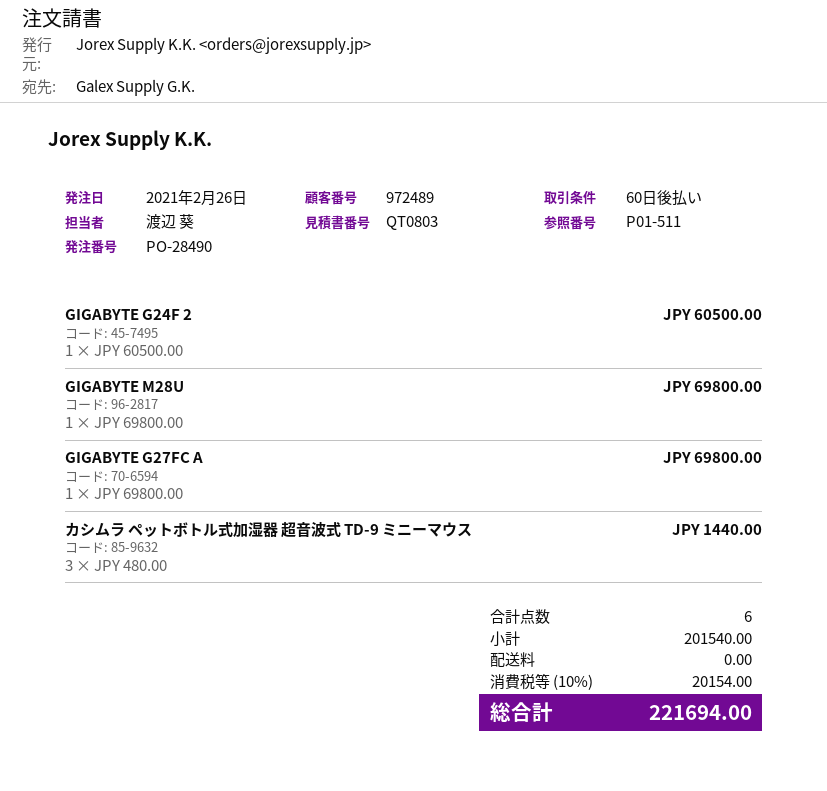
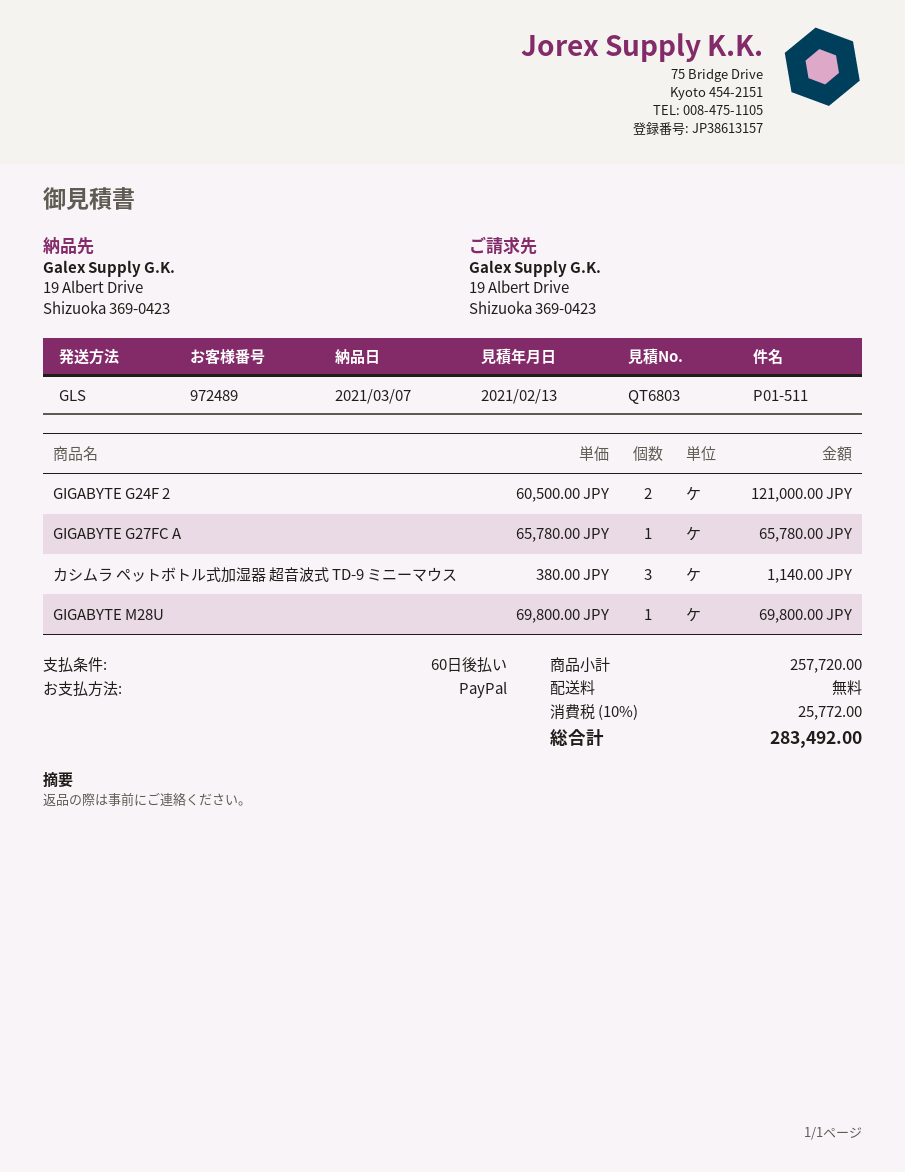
quote number: QT0803 -> QT6803
GIGABYTE G24F 2: 1 x 60500.00 = 60500.00 -> 2 x 60500.00 = 121000.00
GIGABYTE G27FC A: 1 x 69800.00 = 69800.00 -> 1 x 65780.00 = 65780.00
カシムラ ペットボトル式加湿器 超音波式 TD-9 ミニーマウス: 3 x 480.00 = 1440.00 -> 3 x 380.00 = 1140.00
subtotal: 201540.00 -> 257720.00
tax: 10% = 20154.00 -> 10% = 25772.00
total: 221694.00 -> 283492.00

